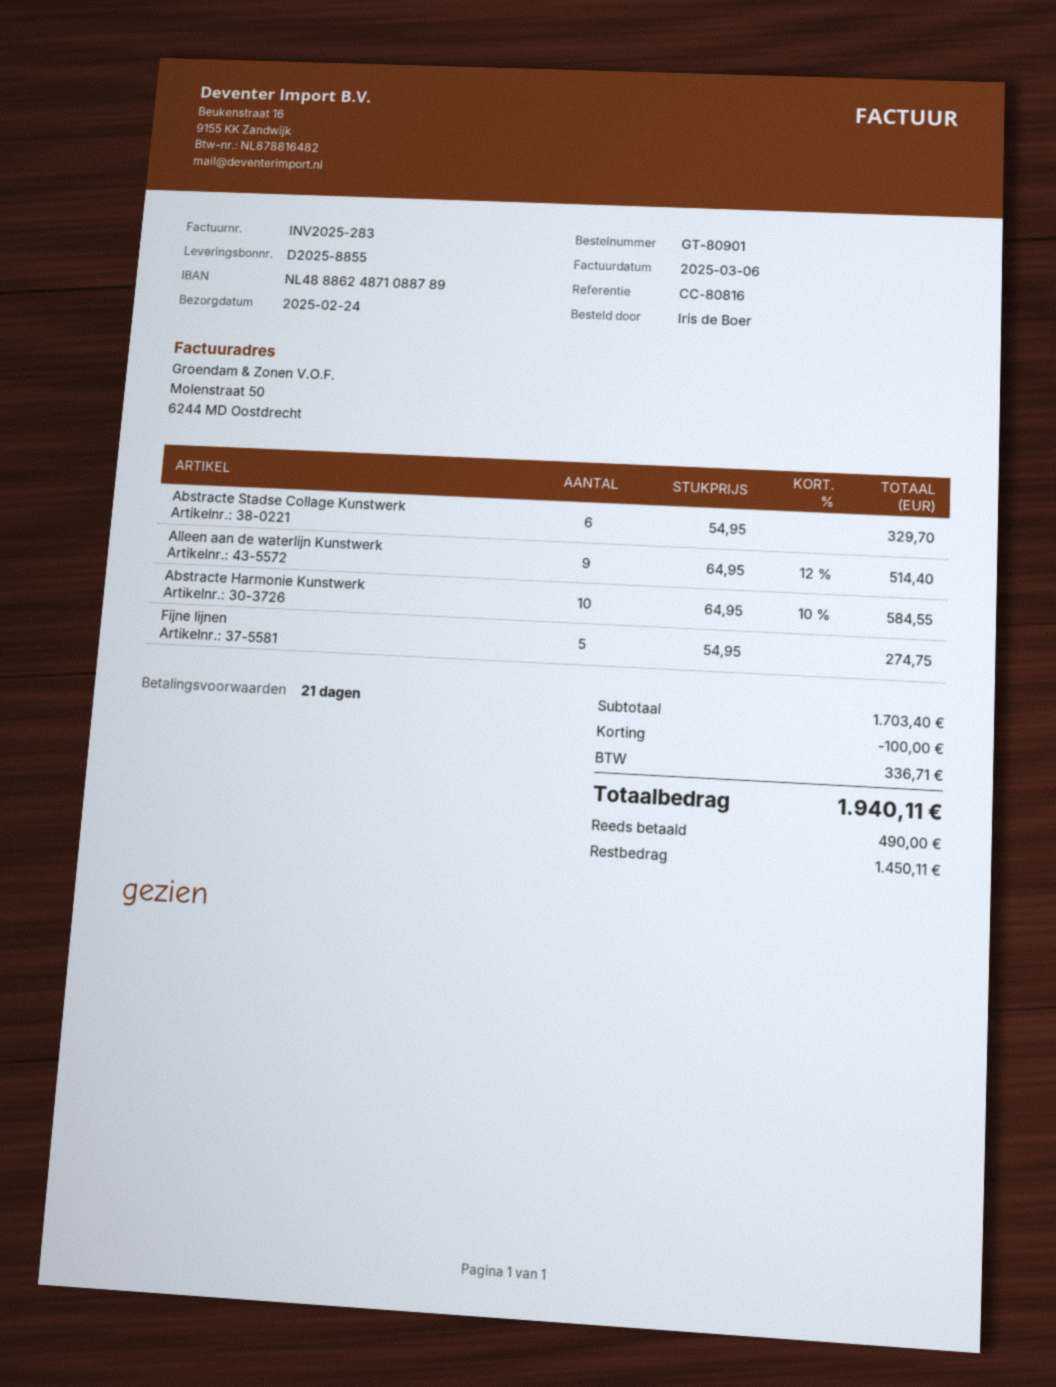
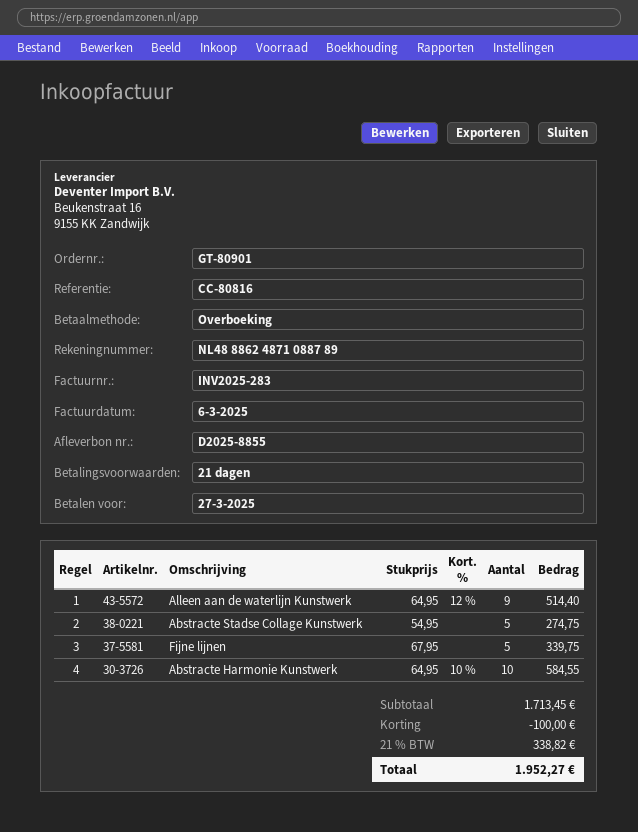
Abstracte Stadse Collage Kunstwerk: 6 x 54.95 = 329.70 -> 5 x 54.95 = 274.75
Fijne lijnen: 5 x 54.95 = 274.75 -> 5 x 67.95 = 339.75
subtotal: 1703.40 -> 1713.45
tax: 336.71 -> 338.82
total: 1940.11 -> 1952.27

